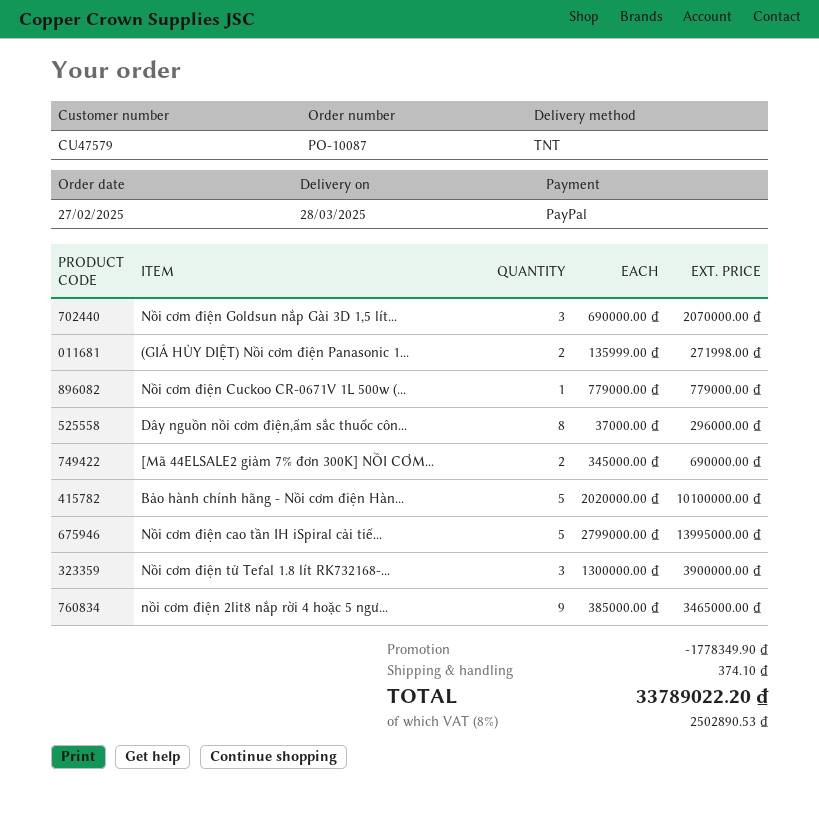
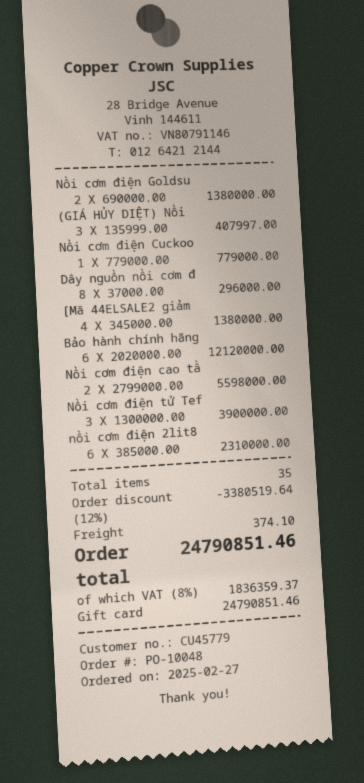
order number: PO-10087 -> PO-10048
customer number: CU47579 -> CU45779
payment method: PayPal -> gift card
Nồi cơm điện Goldsun nắp Gài 3D 1,5 lít...: 3 x 690000.00 = 2070000.00 -> 2 x 690000.00 = 1380000.00
(GIÁ HỦY DIỆT) Nồi cơm điện Panasonic 1...: 2 x 135999.00 = 271998.00 -> 3 x 135999.00 = 407997.00
[Mã 44ELSALE2 giảm 7% đơn 300K] NỒI CƠM...: 2 x 345000.00 = 690000.00 -> 4 x 345000.00 = 1380000.00
Bảo hành chính hãng - Nồi cơm điện Hàn...: 5 x 2020000.00 = 10100000.00 -> 6 x 2020000.00 = 12120000.00
Nồi cơm điện cao tần IH iSpiral cải tiế...: 5 x 2799000.00 = 13995000.00 -> 2 x 2799000.00 = 5598000.00
nồi cơm điện 2lit8 nắp rời 4 hoặc 5 ngư...: 9 x 385000.00 = 3465000.00 -> 6 x 385000.00 = 2310000.00
discount: 1778349.90 -> 3380519.64
tax: 8% = 2502890.53 -> 8% = 1836359.37
total: 33789022.20 -> 24790851.46

